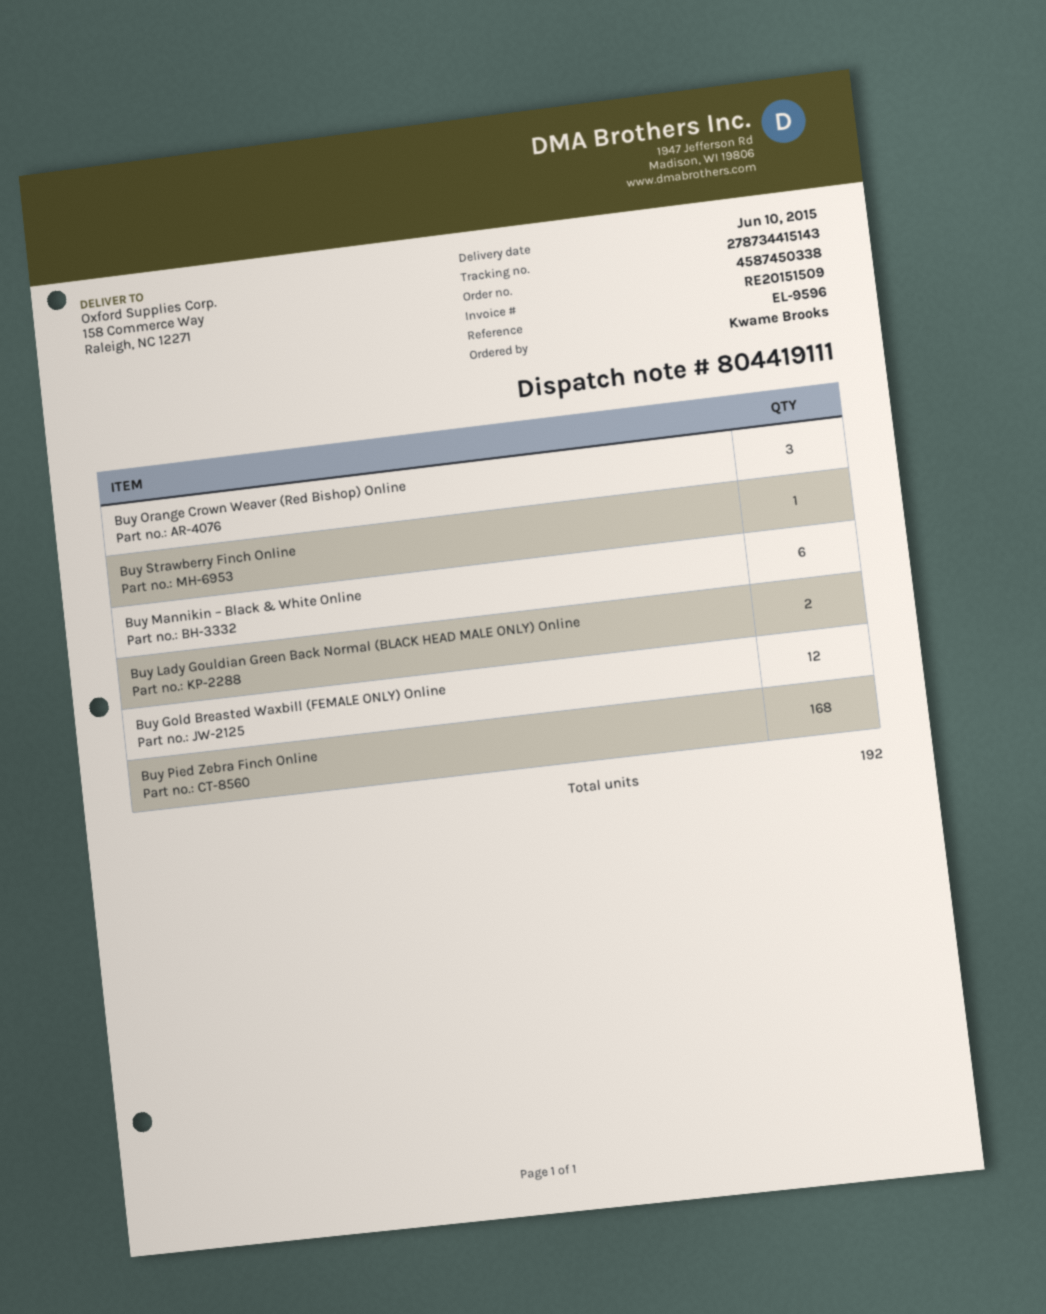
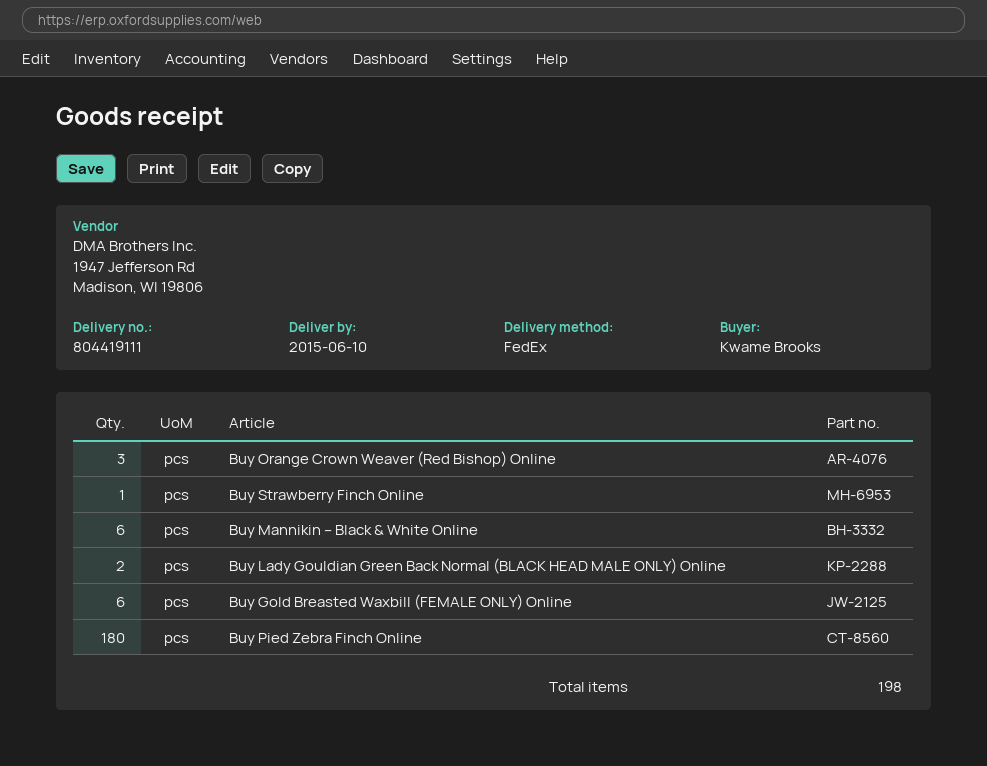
Buy Gold Breasted Waxbill (FEMALE ONLY) Online: 12 -> 6
Buy Pied Zebra Finch Online: 168 -> 180
total quantity: 192 -> 198

